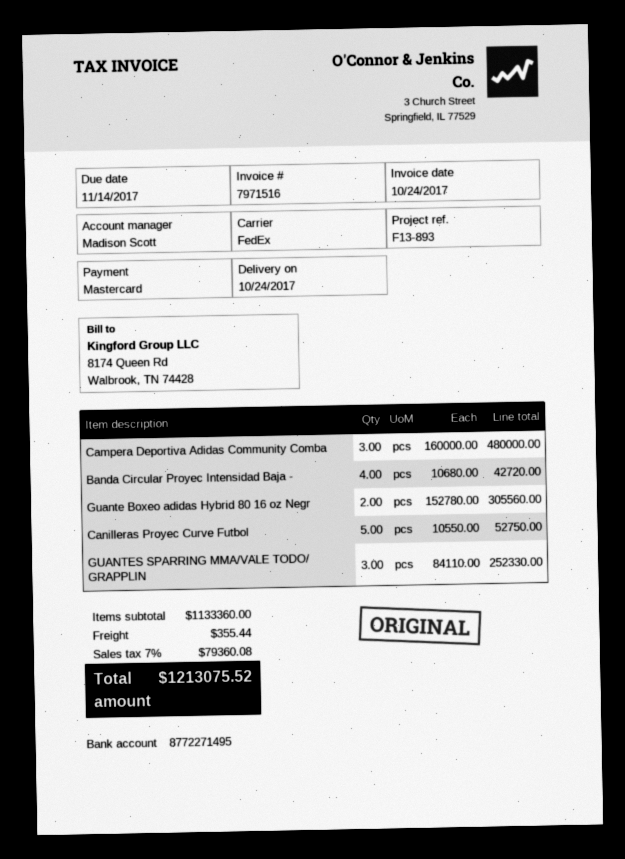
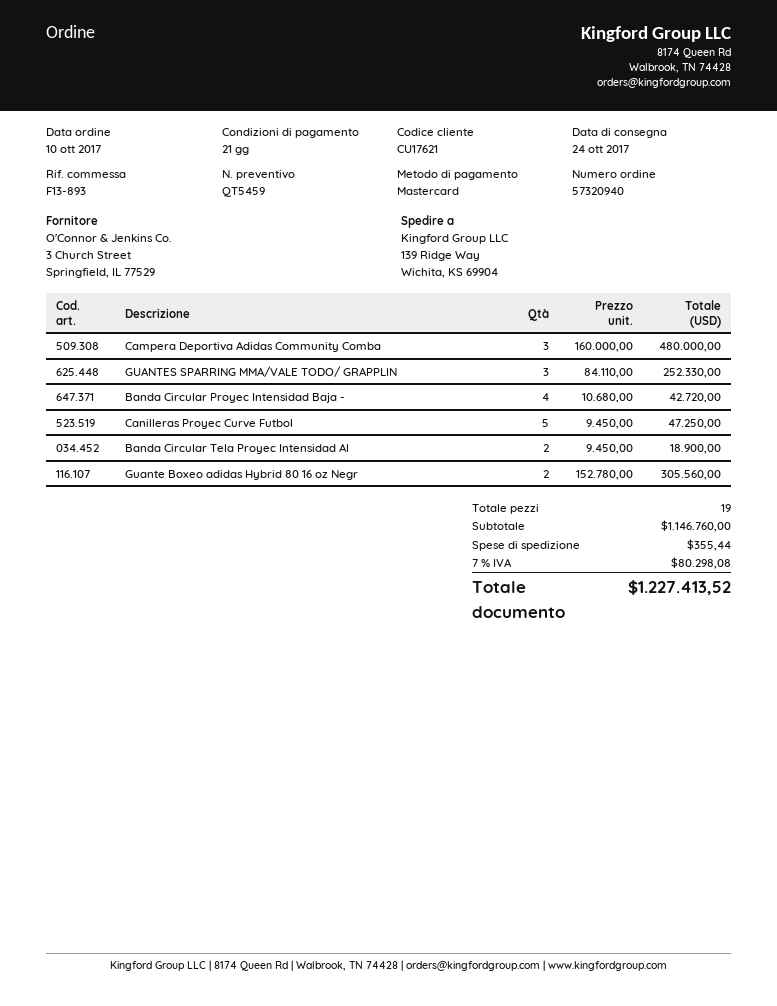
Canilleras Proyec Curve Futbol: 5 x 10550.00 = 52750.00 -> 5 x 9450.00 = 47250.00
Banda Circular Tela Proyec Intensidad Al: none -> 2 x 9450.00 = 18900.00
subtotal: 1133360.00 -> 1146760.00
tax: 7% = 79360.08 -> 7% = 80298.08
total: 1213075.52 -> 1227413.52

